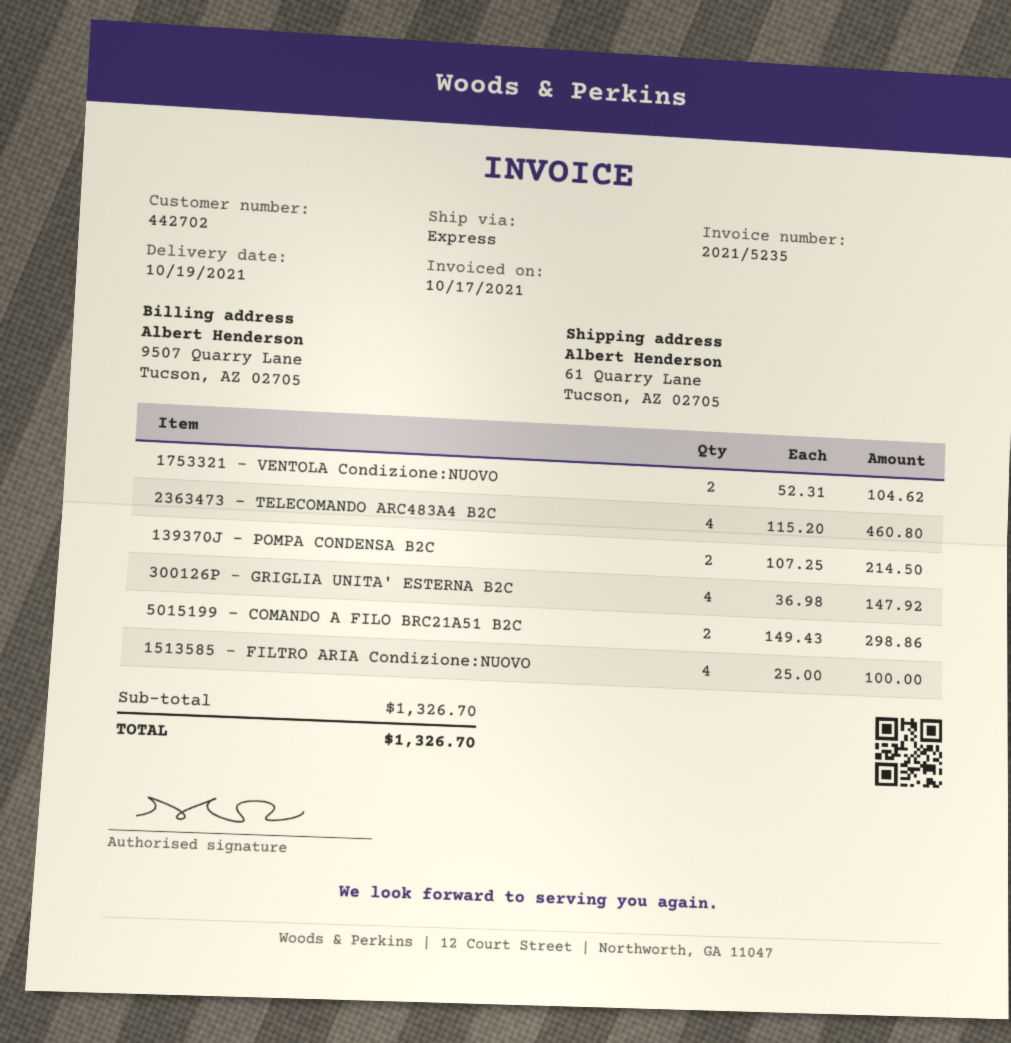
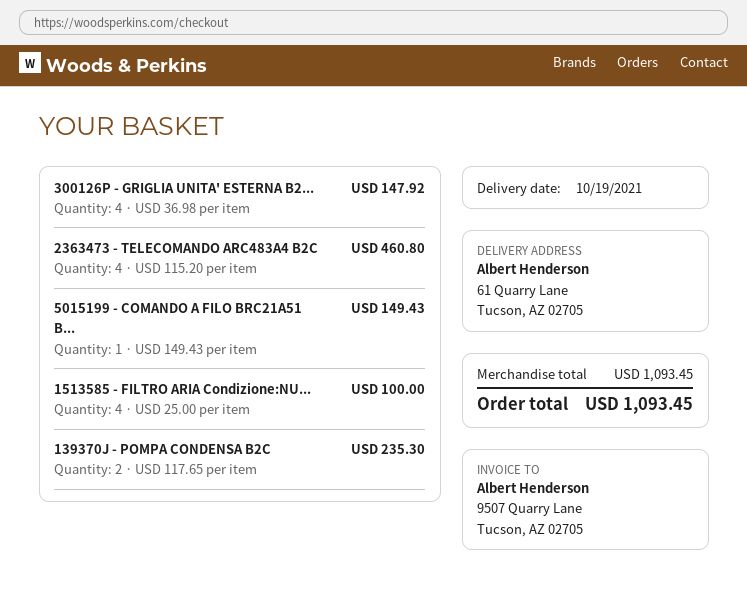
1753321 - VENTOLA Condizione:NUOVO: 2 x 52.31 = 104.62 -> none
139370J - POMPA CONDENSA B2C: 2 x 107.25 = 214.50 -> 2 x 117.65 = 235.30
5015199 - COMANDO A FILO BRC21A51 B2C: 2 x 149.43 = 298.86 -> 1 x 149.43 = 149.43
subtotal: 1326.70 -> 1093.45
total: 1326.70 -> 1093.45

